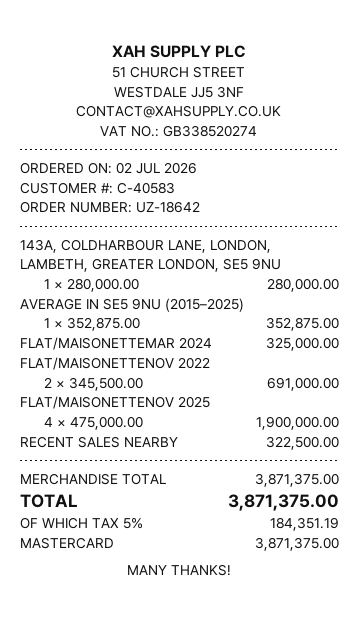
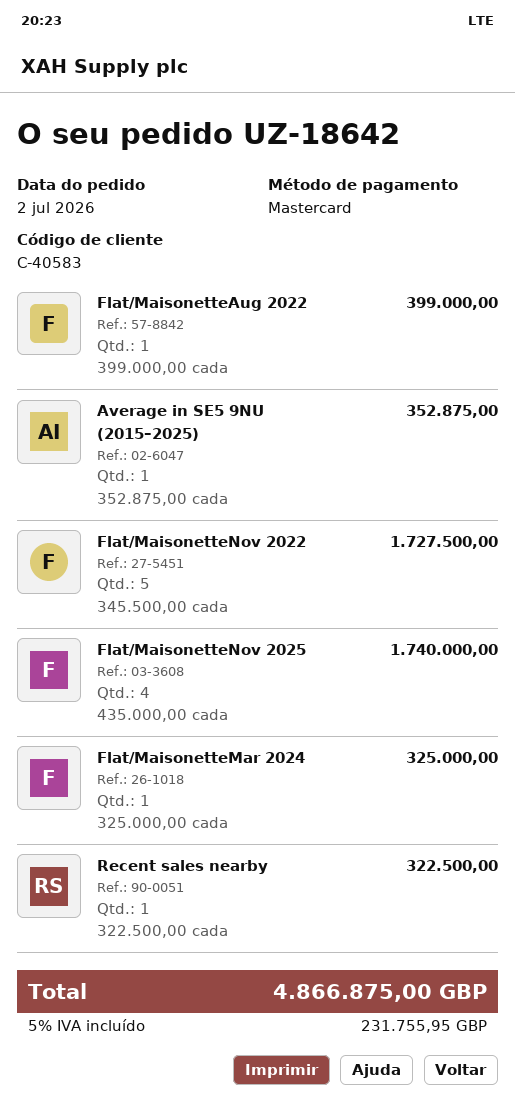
143A, COLDHARBOUR LANE, LONDON, LAMBETH, GREATER LONDON, SE5 9NU: 1 x 280000.00 = 280000.00 -> none
FLAT/MAISONETTENOV 2022: 2 x 345500.00 = 691000.00 -> 5 x 345500.00 = 1727500.00
FLAT/MAISONETTENOV 2025: 4 x 475000.00 = 1900000.00 -> 4 x 435000.00 = 1740000.00
Flat/MaisonetteAug 2022: none -> 1 x 399000.00 = 399000.00
tax: 5% = 184351.19 -> 5% = 231755.95
total: 3871375.00 -> 4866875.00

